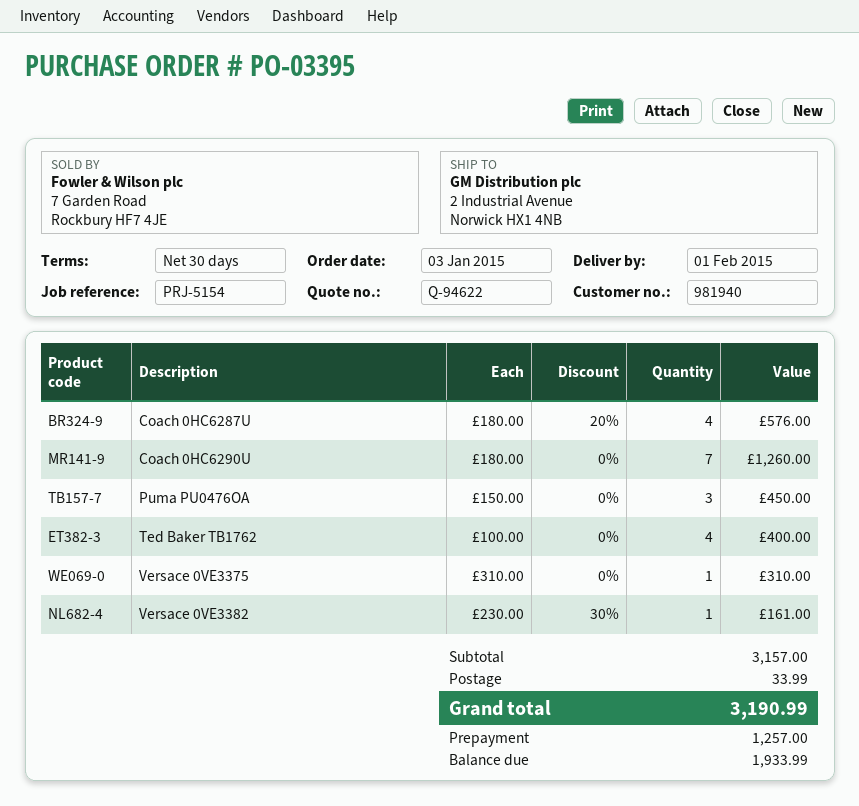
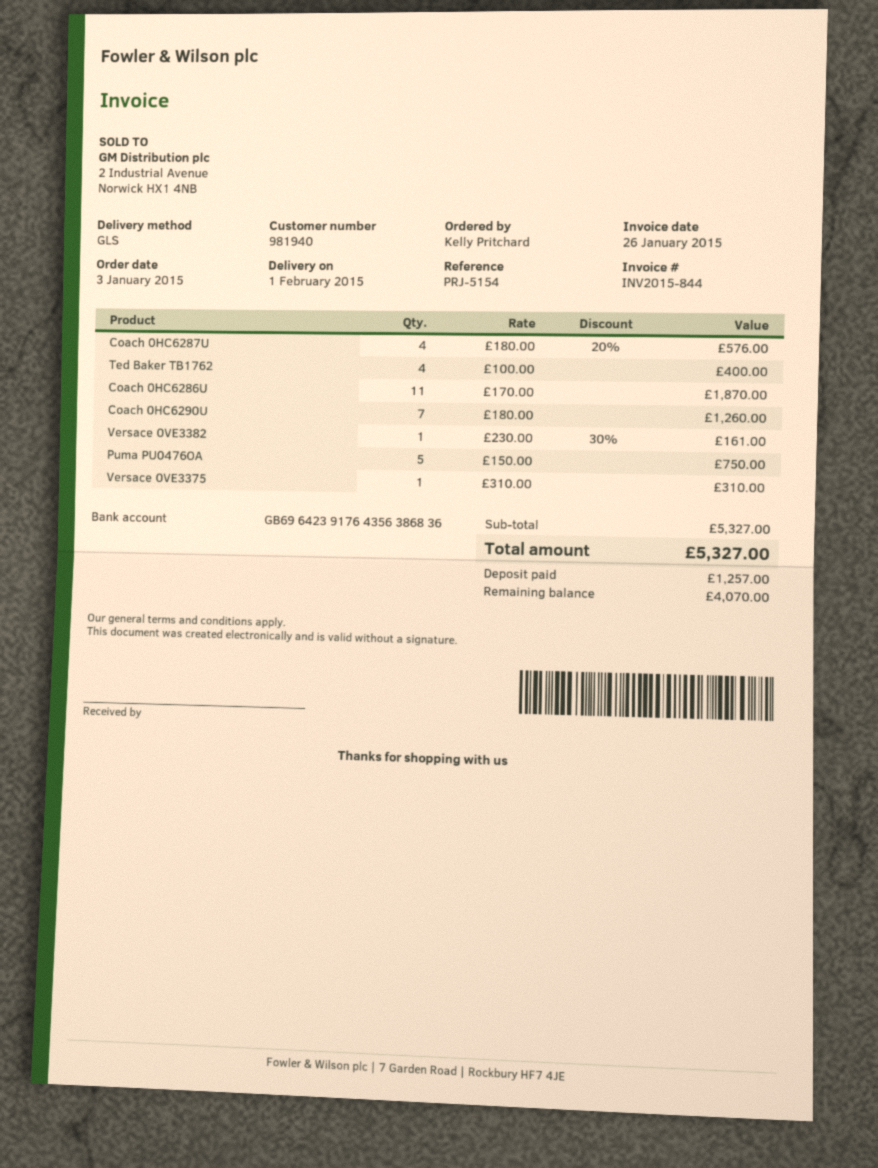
Puma PU0476OA: 3 x 150.00 = 450.00 -> 5 x 150.00 = 750.00
Coach 0HC6286U: none -> 11 x 170.00 = 1870.00
subtotal: 3157.00 -> 5327.00
shipping: 33.99 -> none
total: 3190.99 -> 5327.00
balance: 1933.99 -> 4070.00

